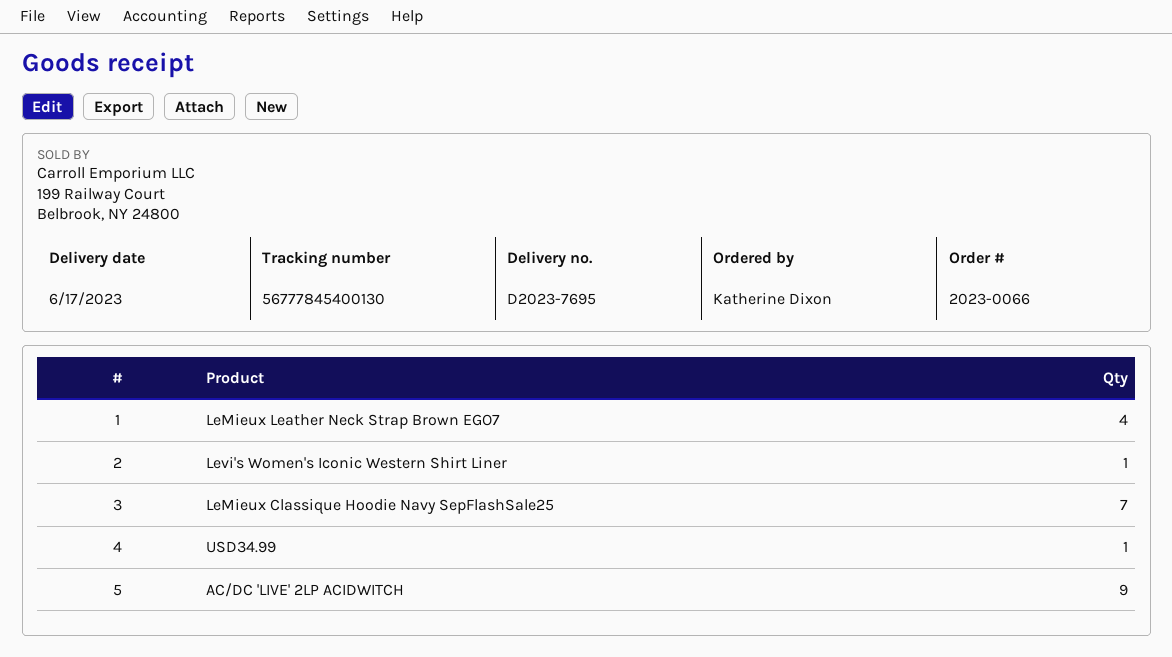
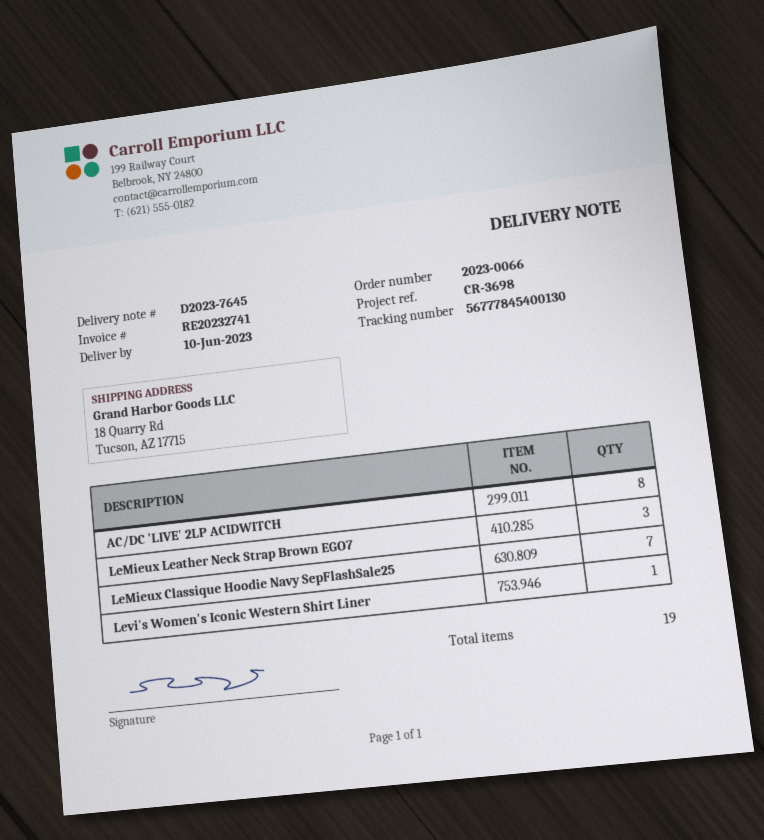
delivery note number: D2023-7695 -> D2023-7645
delivery date: 2023-06-17 -> 2023-06-10
LeMieux Leather Neck Strap Brown EGO7: 4 -> 3
USD34.99: 1 -> none
AC/DC 'LIVE' 2LP ACIDWITCH: 9 -> 8

